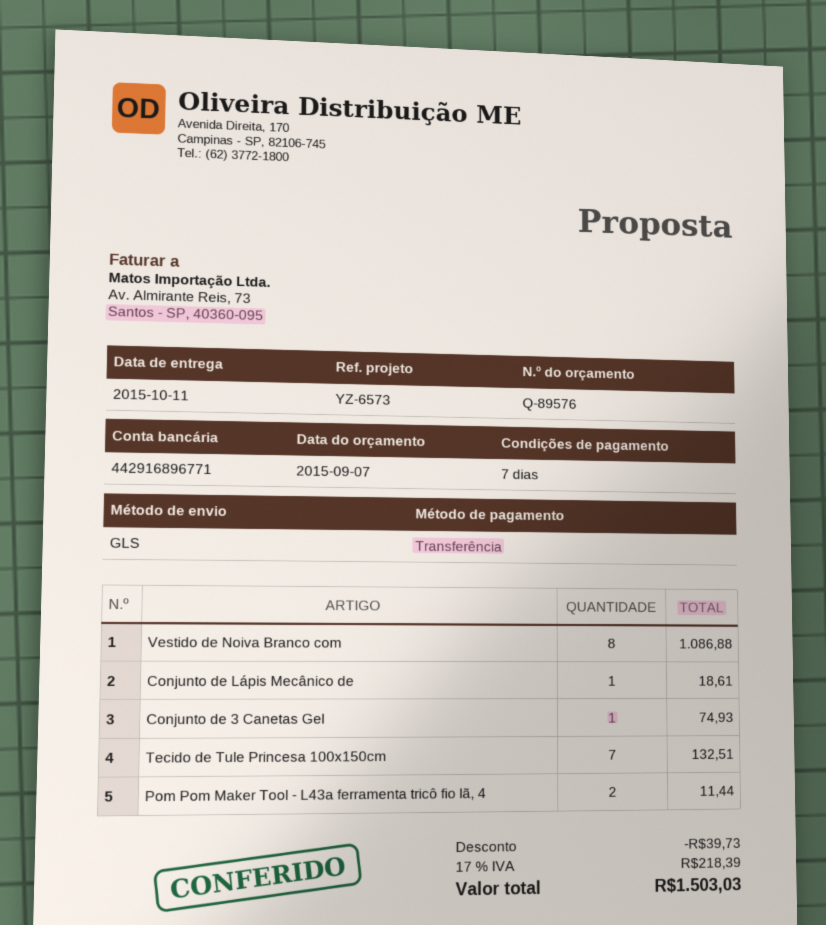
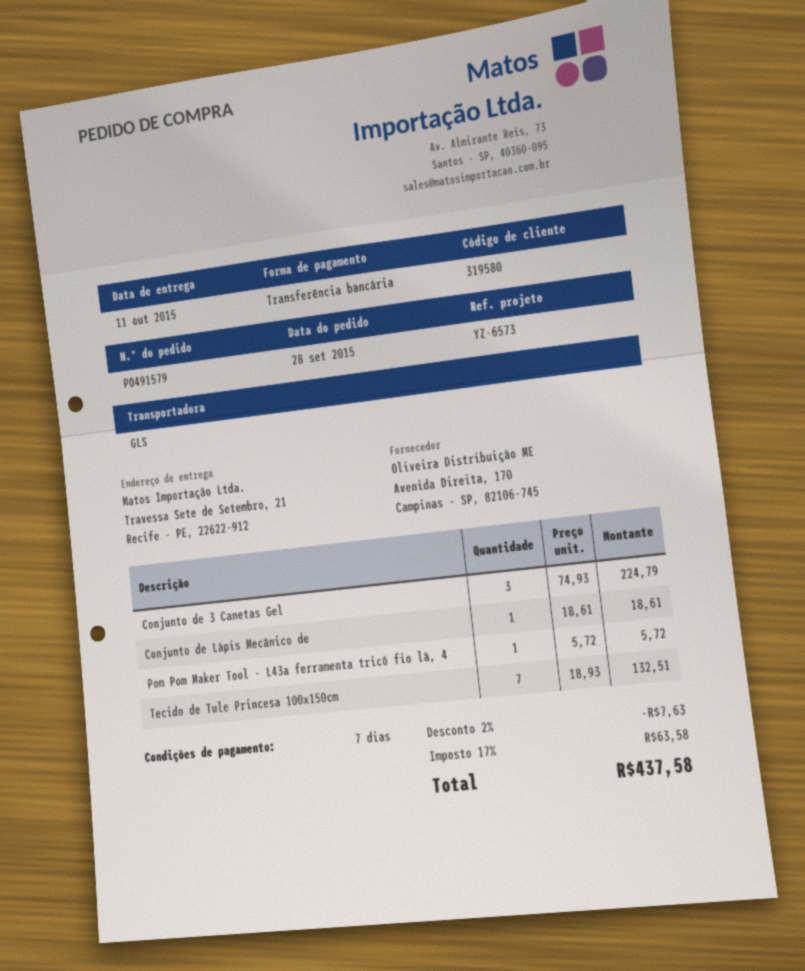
Vestido de Noiva Branco com: 8 for 1086.88 -> none
Conjunto de 3 Canetas Gel: 1 for 74.93 -> 3 for 224.79
Pom Pom Maker Tool - L43a ferramenta tricô fio lã, 4: 2 for 11.44 -> 1 for 5.72
discount: 39.73 -> 7.63
tax: 17% = 218.39 -> 17% = 63.58
total: 1503.03 -> 437.58

